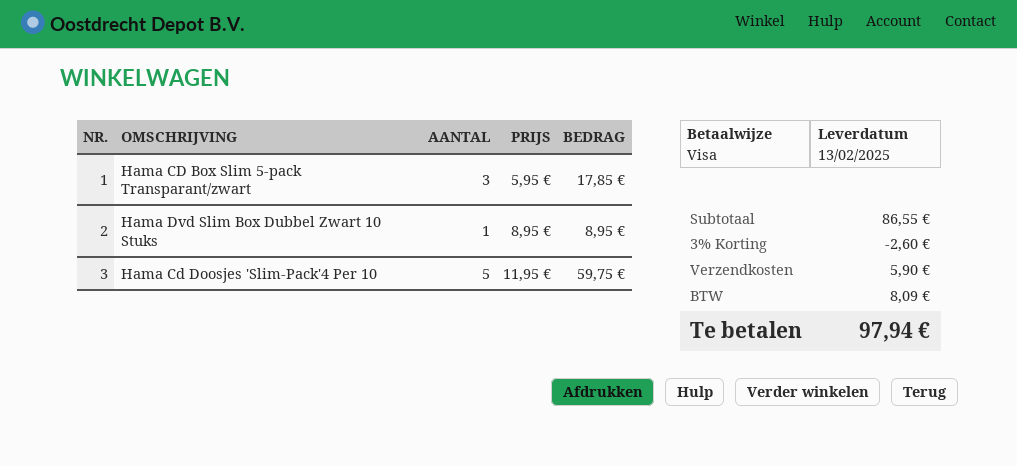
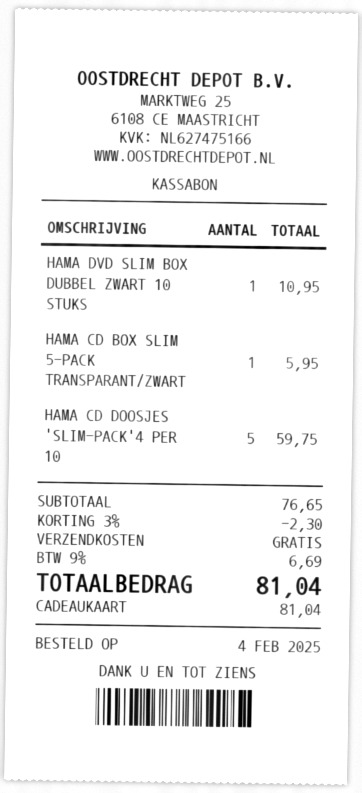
payment method: Visa -> gift card
Hama CD Box Slim 5-pack Transparant/zwart: 3 for 17.85 -> 1 for 5.95
Hama Dvd Slim Box Dubbel Zwart 10 Stuks: 1 for 8.95 -> 1 for 10.95
subtotal: 86.55 -> 76.65
discount: 3% = 2.60 -> 3% = 2.30
shipping: 5.90 -> 0.00
tax: 8.09 -> 6.69
total: 97.94 -> 81.04

